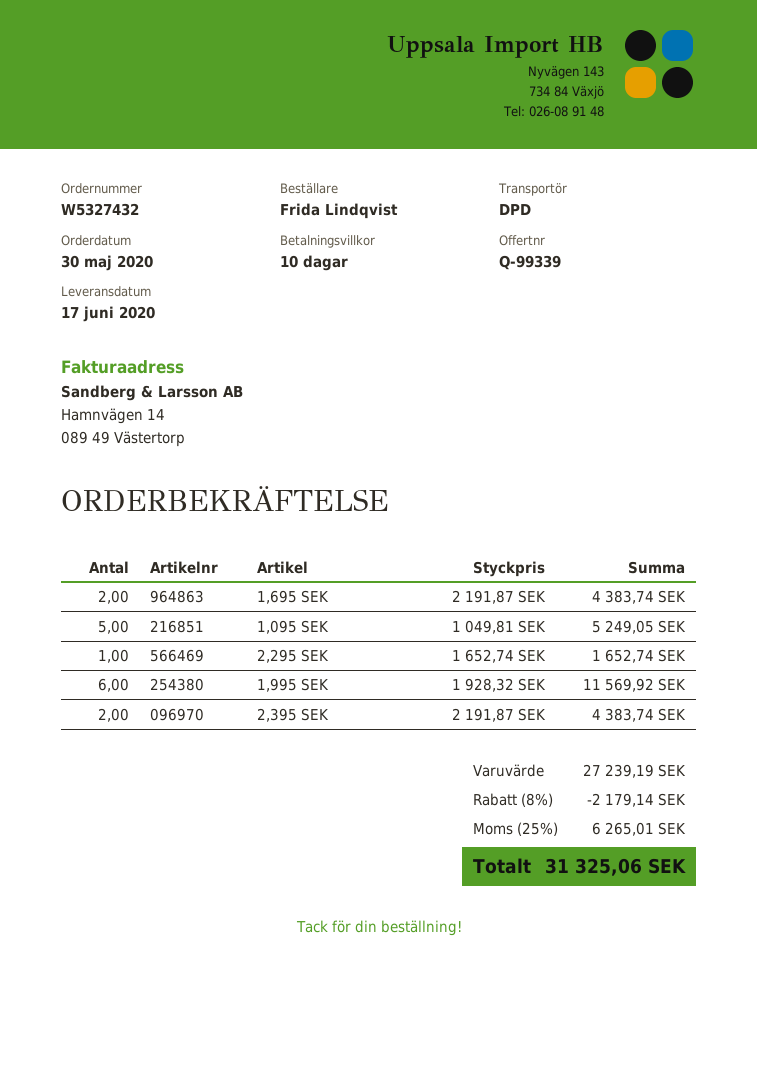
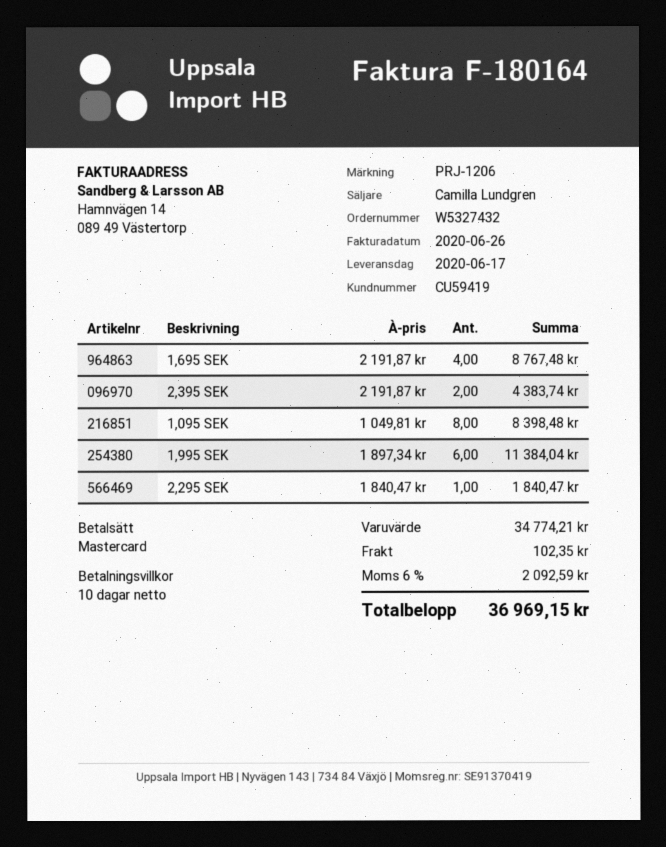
1,695 SEK: 2 x 2191.87 = 4383.74 -> 4 x 2191.87 = 8767.48
1,095 SEK: 5 x 1049.81 = 5249.05 -> 8 x 1049.81 = 8398.48
2,295 SEK: 1 x 1652.74 = 1652.74 -> 1 x 1840.47 = 1840.47
1,995 SEK: 6 x 1928.32 = 11569.92 -> 6 x 1897.34 = 11384.04
subtotal: 27239.19 -> 34774.21
discount: 8% = 2179.14 -> none
shipping: none -> 102.35
tax: 25% = 6265.01 -> 6% = 2092.59
total: 31325.06 -> 36969.15

